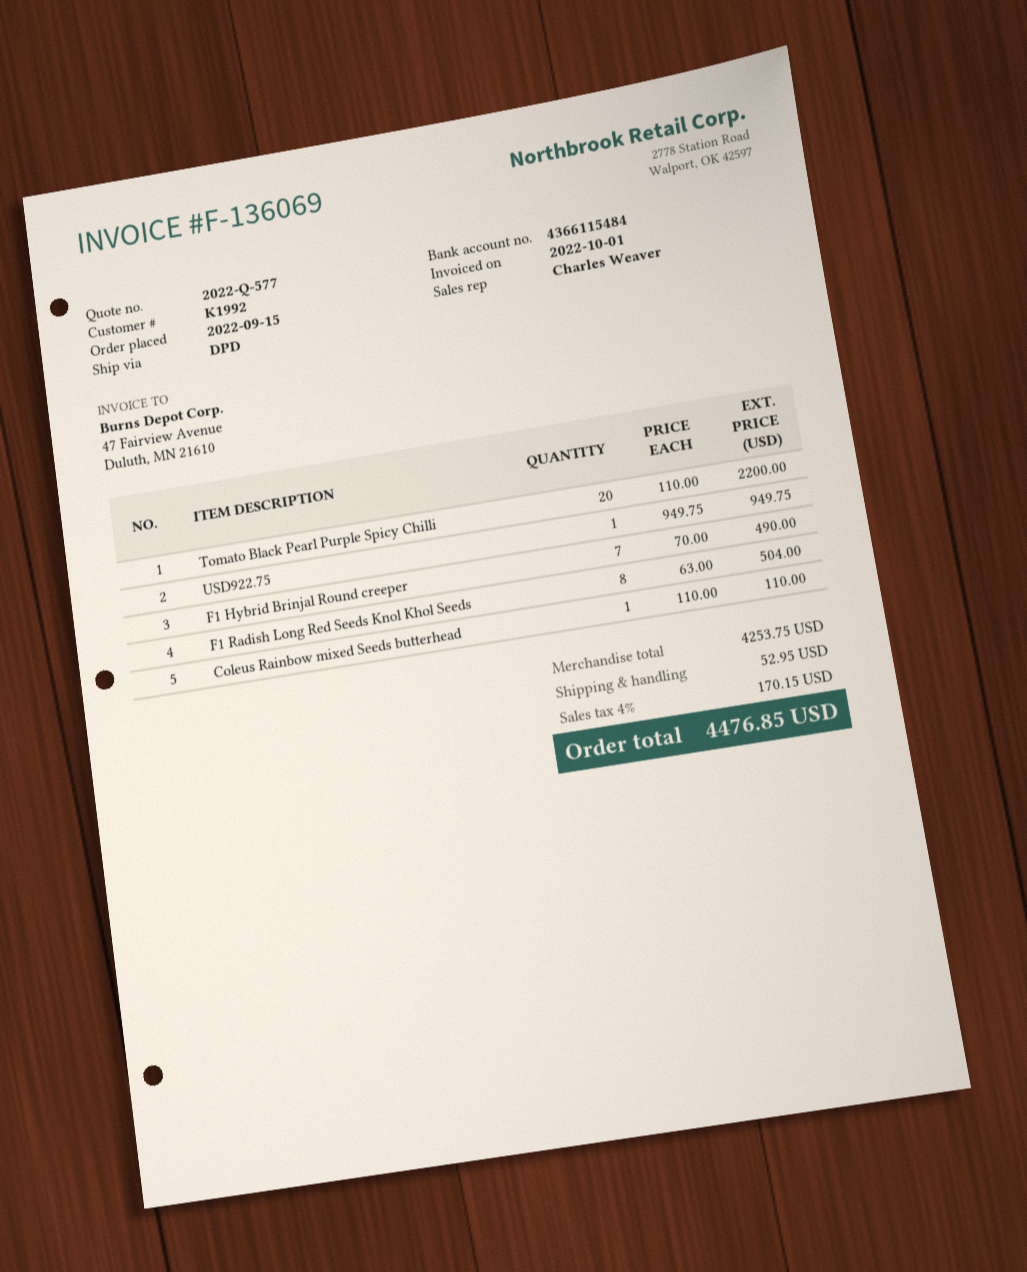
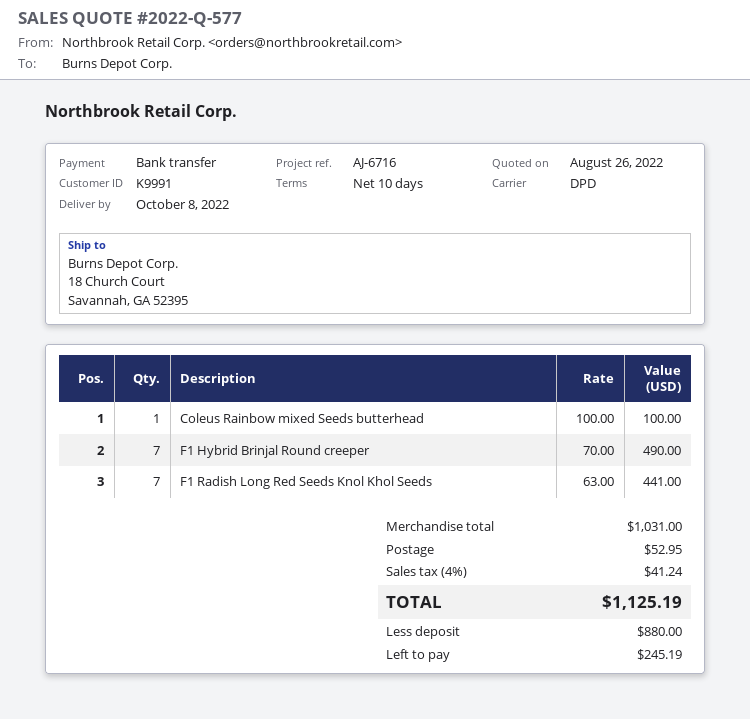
customer number: K1992 -> K9991
Tomato Black Pearl Purple Spicy Chilli: 20 x 110.00 = 2200.00 -> none
USD922.75: 1 x 949.75 = 949.75 -> none
F1 Radish Long Red Seeds Knol Khol Seeds: 8 x 63.00 = 504.00 -> 7 x 63.00 = 441.00
Coleus Rainbow mixed Seeds butterhead: 1 x 110.00 = 110.00 -> 1 x 100.00 = 100.00
subtotal: 4253.75 -> 1031.00
tax: 4% = 170.15 -> 4% = 41.24
total: 4476.85 -> 1125.19

